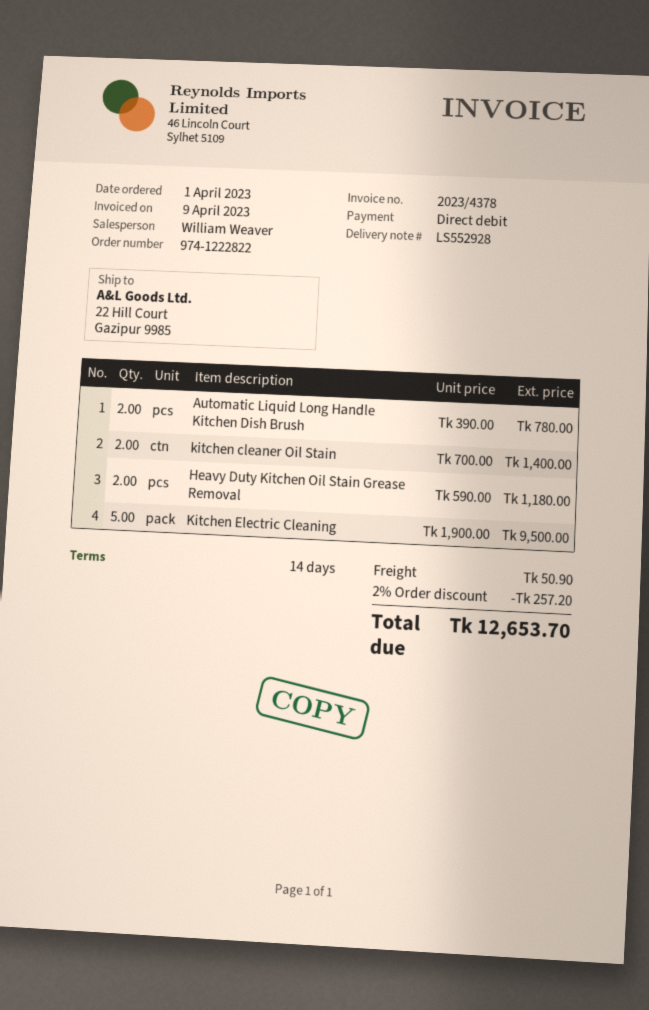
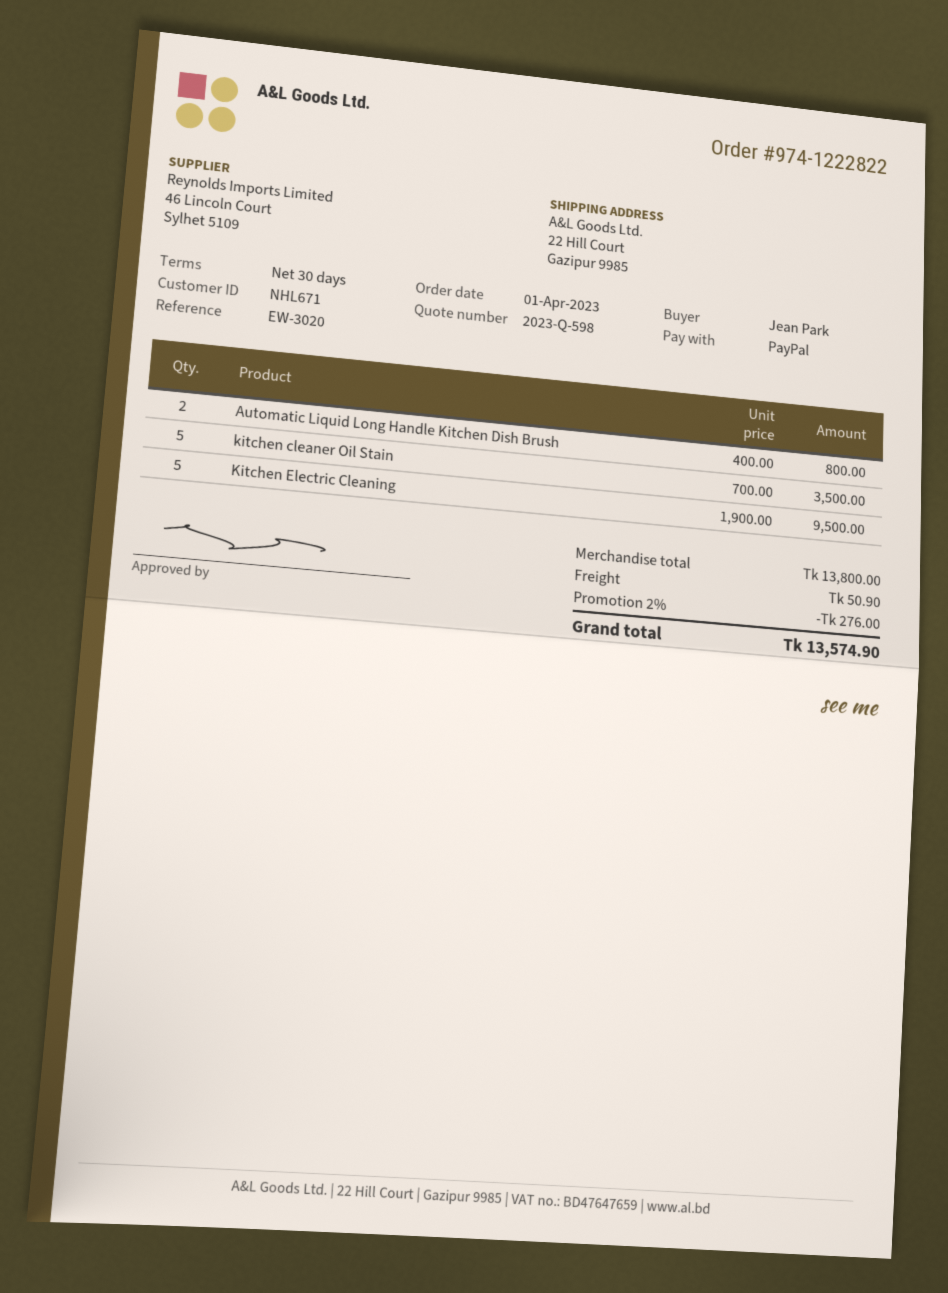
payment terms: 14 days -> 30 days
payment method: direct debit -> PayPal
Automatic Liquid Long Handle Kitchen Dish Brush: 2 x 390.00 = 780.00 -> 2 x 400.00 = 800.00
kitchen cleaner Oil Stain: 2 x 700.00 = 1400.00 -> 5 x 700.00 = 3500.00
Heavy Duty Kitchen Oil Stain Grease Removal: 2 x 590.00 = 1180.00 -> none
discount: 2% = 257.20 -> 2% = 276.00
total: 12653.70 -> 13574.90

